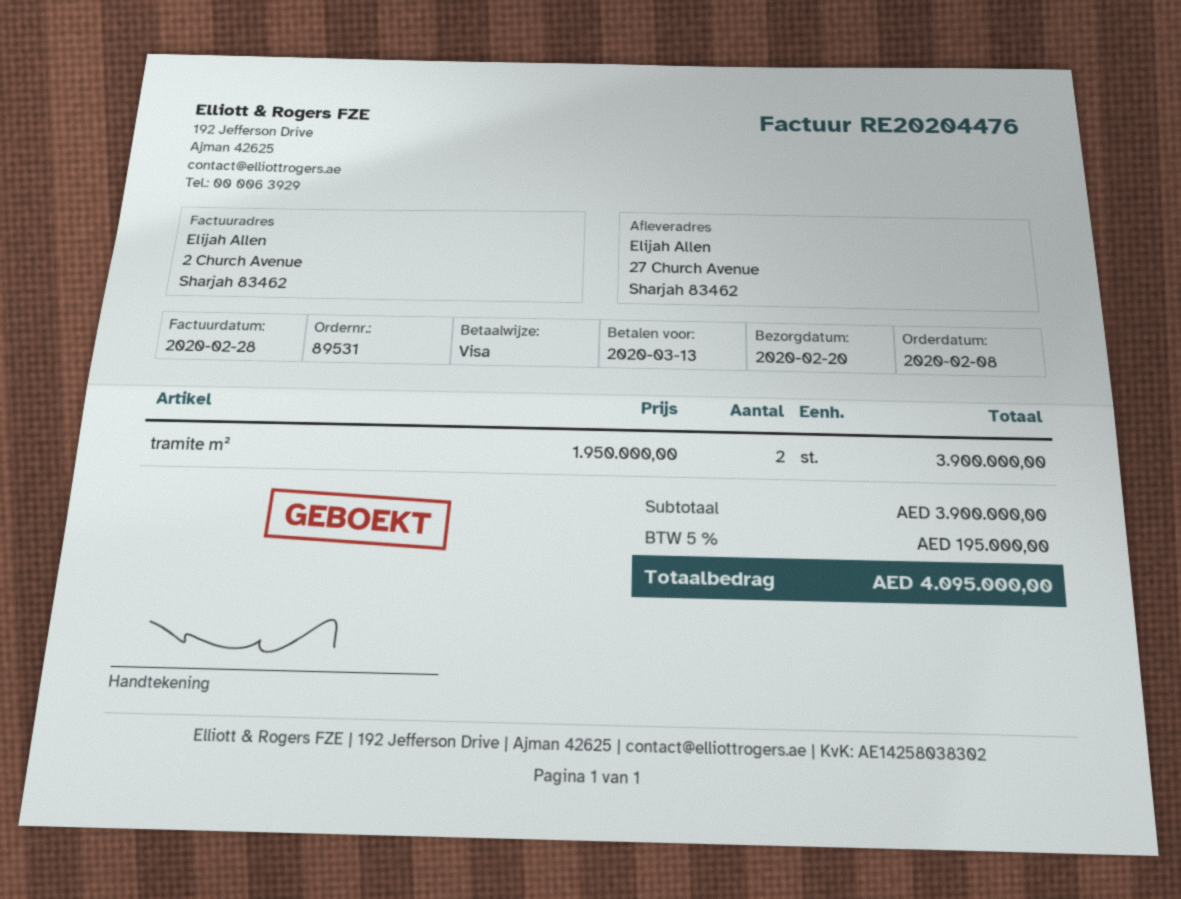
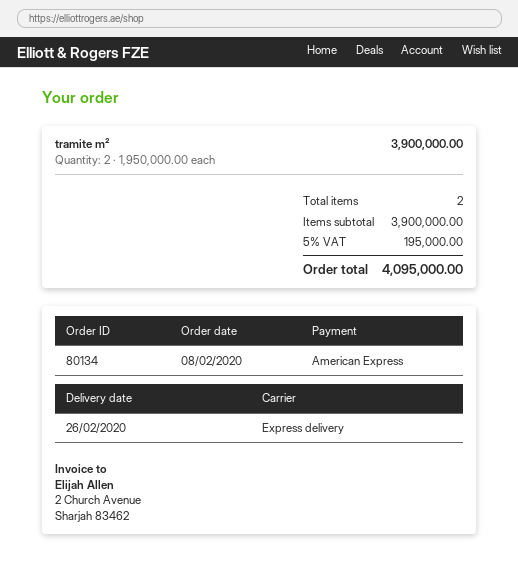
order number: 89531 -> 80134
delivery date: 2020-02-20 -> 2020-02-26
payment method: Visa -> American Express

